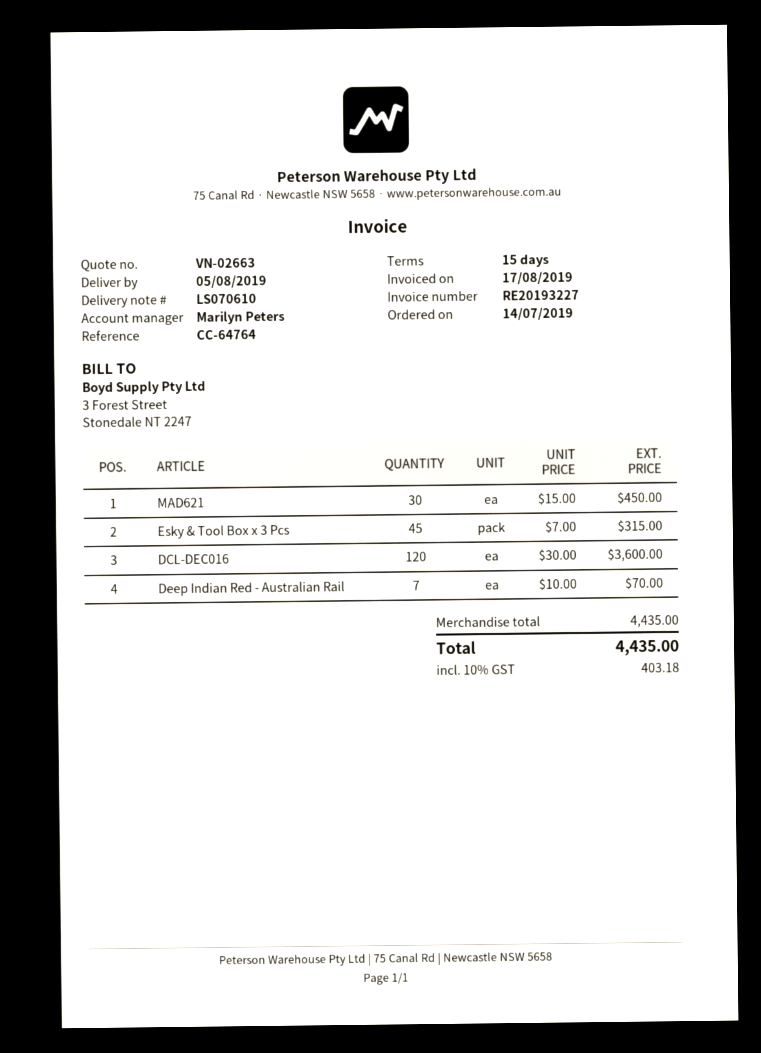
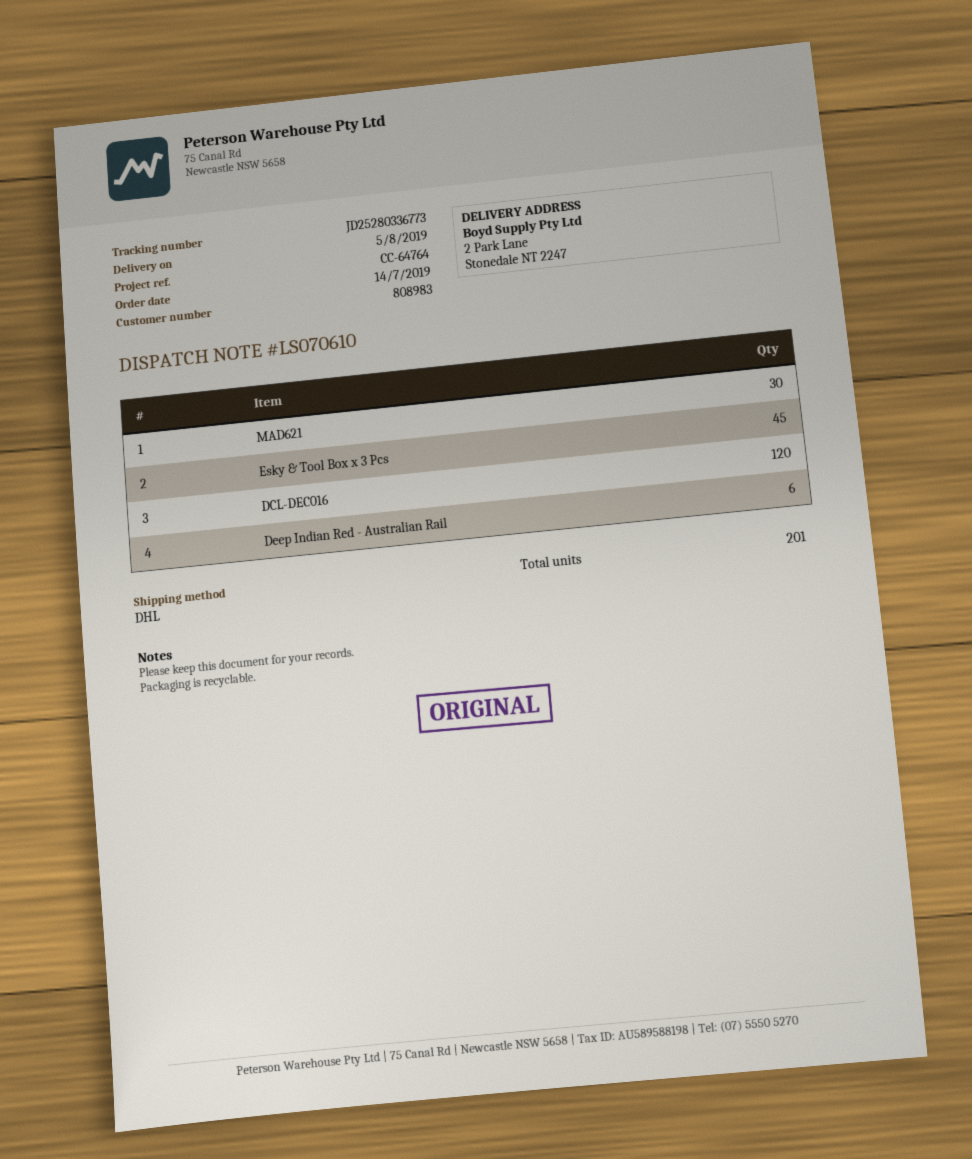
Deep Indian Red - Australian Rail: 7 -> 6

